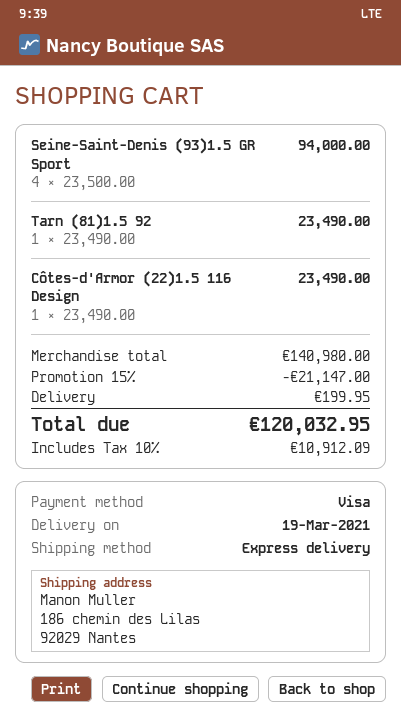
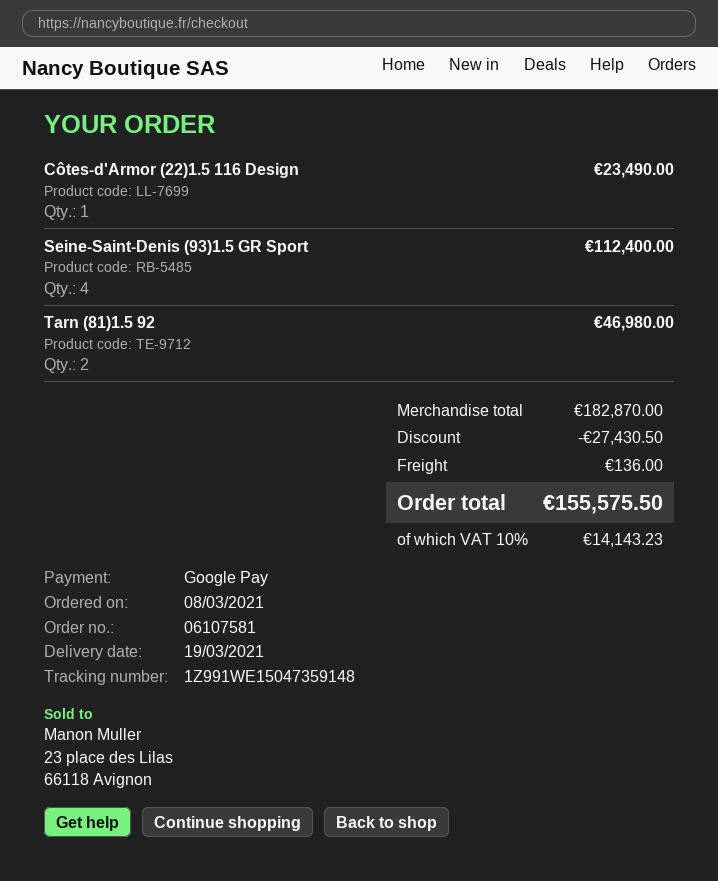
payment method: Visa -> Google Pay
Seine-Saint-Denis (93)1.5 GR Sport: 4 for 94000.00 -> 4 for 112400.00
Tarn (81)1.5 92: 1 for 23490.00 -> 2 for 46980.00
subtotal: 140980.00 -> 182870.00
discount: 21147.00 -> 27430.50
shipping: 199.95 -> 136.00
tax: 10% = 10912.09 -> 10% = 14143.23
total: 120032.95 -> 155575.50

